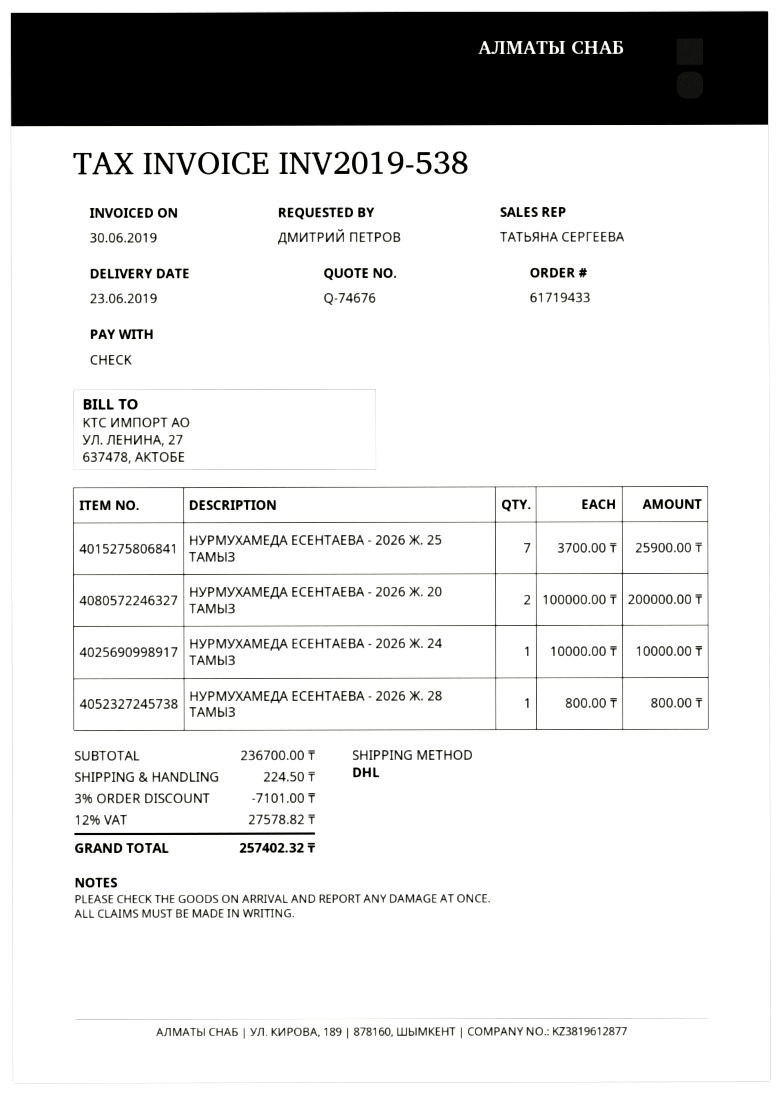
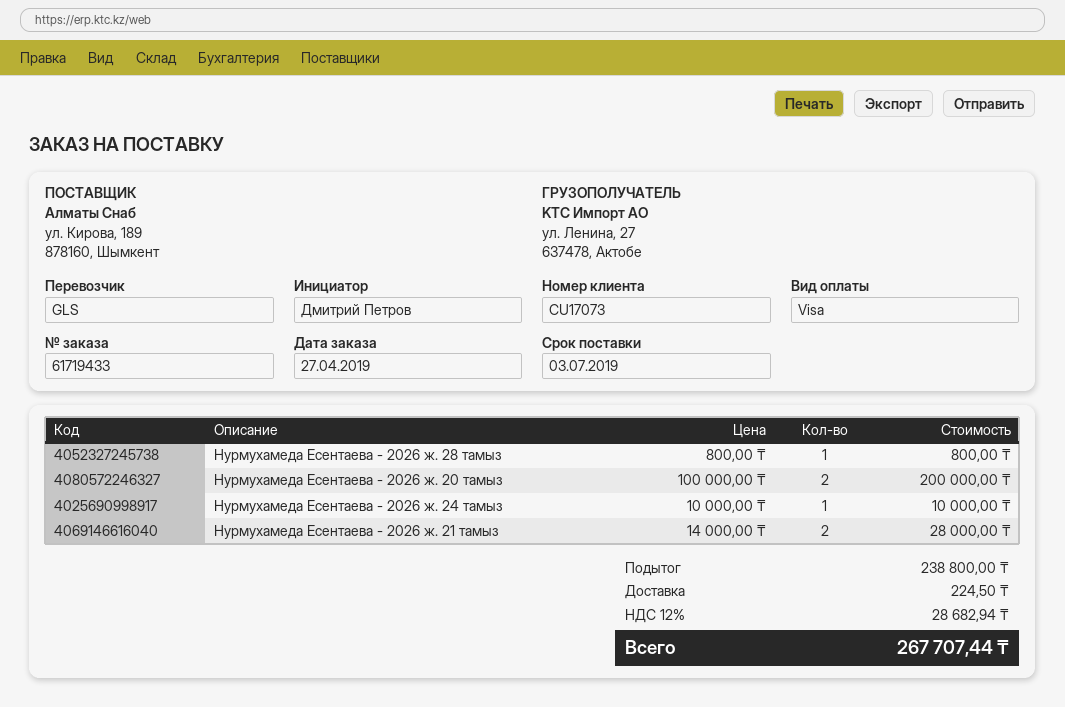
delivery date: 2019-06-23 -> 2019-07-03
payment method: cheque -> Visa
shipping method: DHL -> GLS
НУРМУХАМЕДА ЕСЕНТАЕВА - 2026 Ж. 25 ТАМЫЗ: 7 x 3700.00 = 25900.00 -> none
Нурмухамеда Есентаева - 2026 ж. 21 тамыз: none -> 2 x 14000.00 = 28000.00
subtotal: 236700.00 -> 238800.00
discount: 3% = 7101.00 -> none
tax: 12% = 27578.82 -> 12% = 28682.94
total: 257402.32 -> 267707.44

